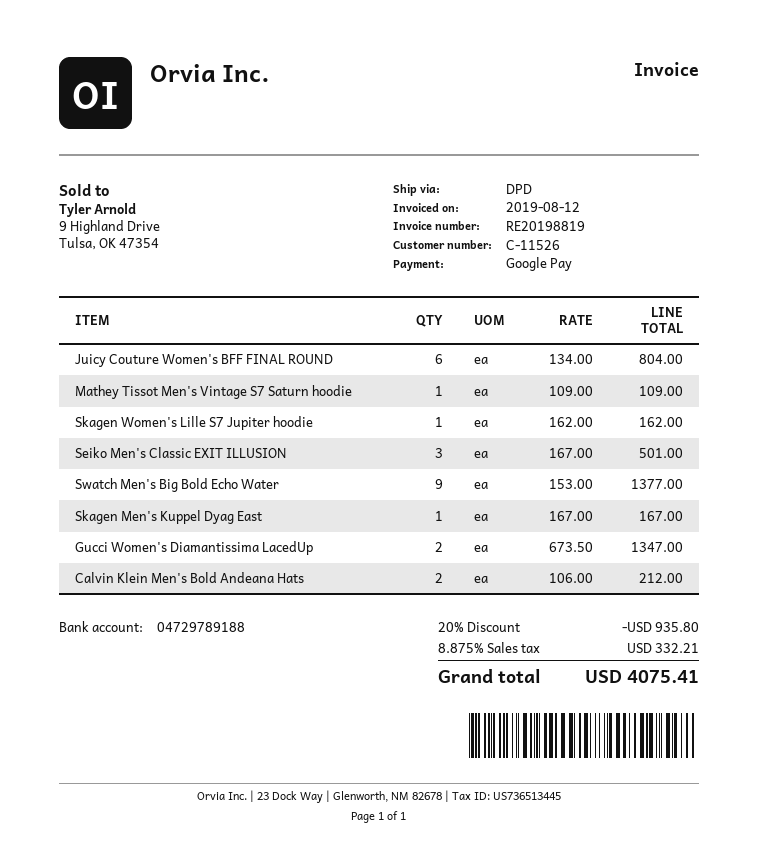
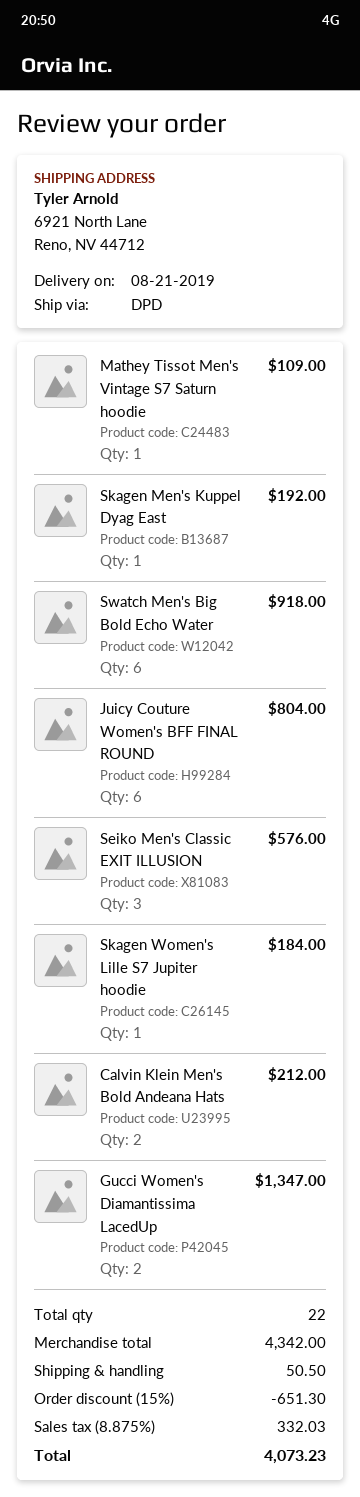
Skagen Women's Lille S7 Jupiter hoodie: 1 for 162.00 -> 1 for 184.00
Seiko Men's Classic EXIT ILLUSION: 3 for 501.00 -> 3 for 576.00
Swatch Men's Big Bold Echo Water: 9 for 1377.00 -> 6 for 918.00
Skagen Men's Kuppel Dyag East: 1 for 167.00 -> 1 for 192.00
discount: 20% = 935.80 -> 15% = 651.30
shipping: none -> 50.50
tax: 8.875% = 332.21 -> 8.875% = 332.03
total: 4075.41 -> 4073.23

